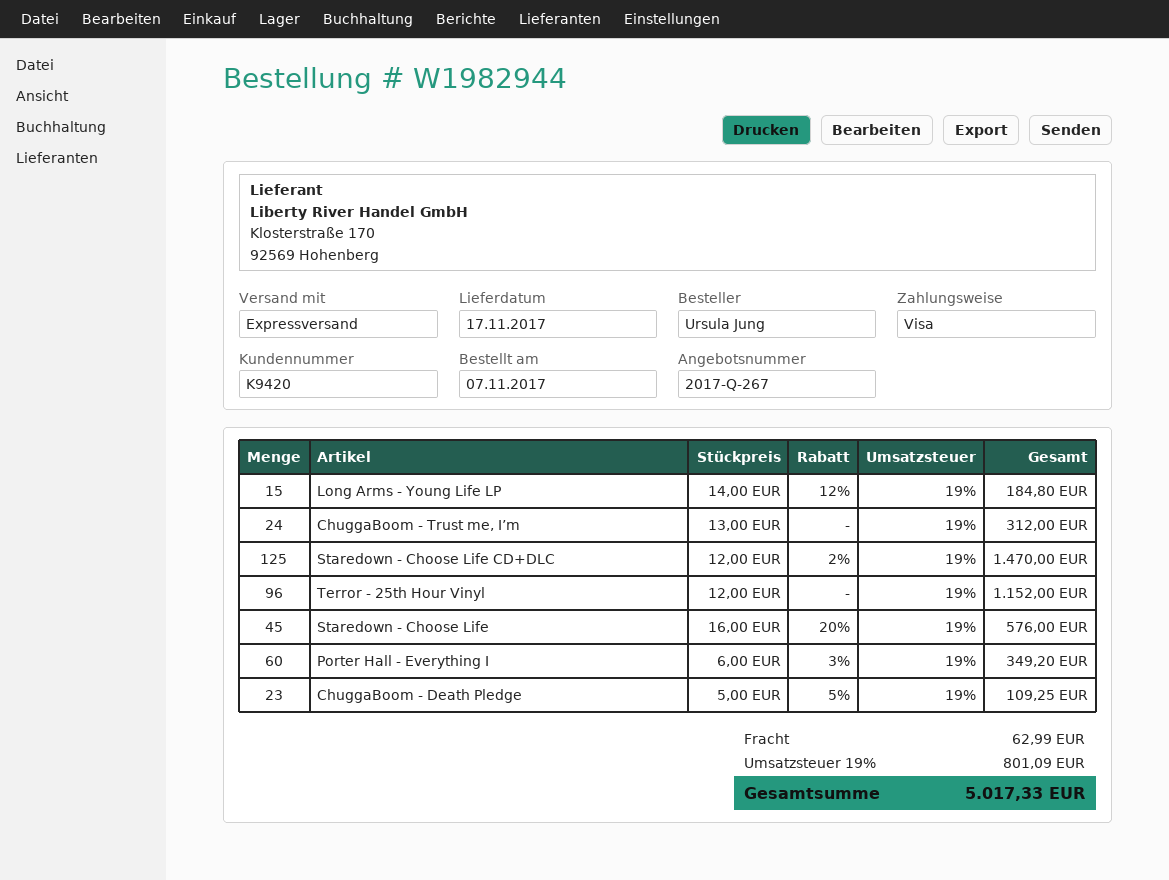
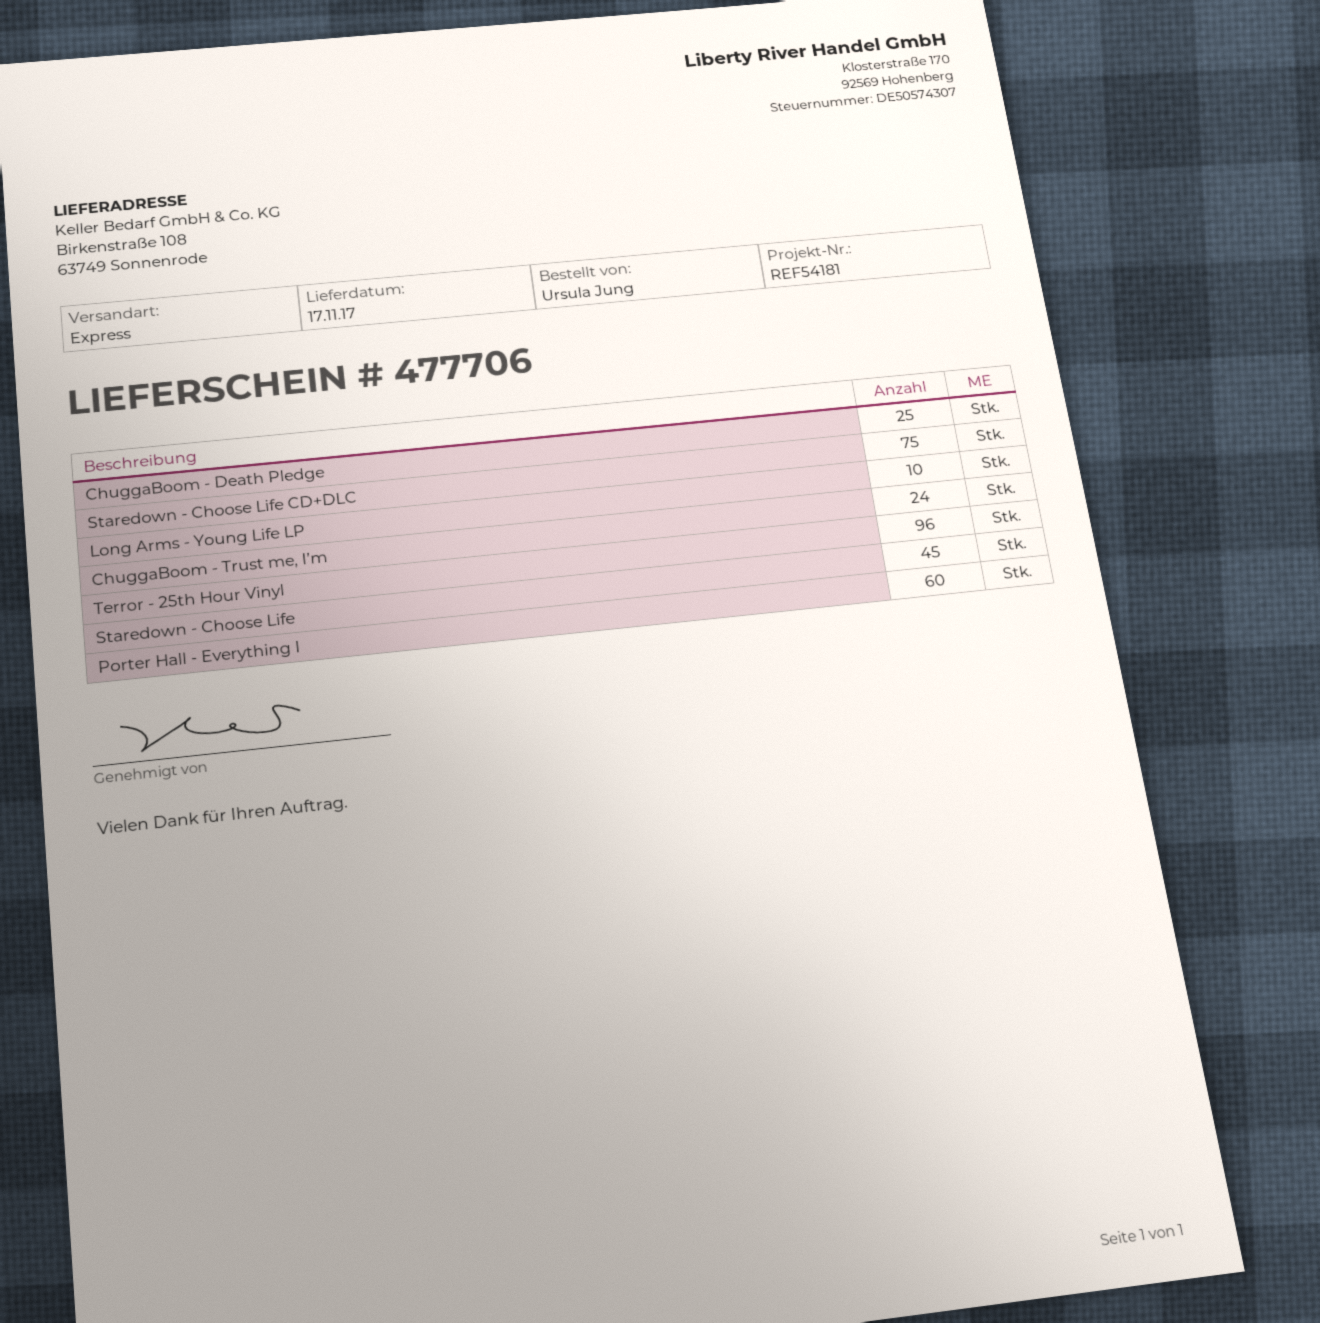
Long Arms - Young Life LP: 15 -> 10
Staredown - Choose Life CD+DLC: 125 -> 75
ChuggaBoom - Death Pledge: 23 -> 25

